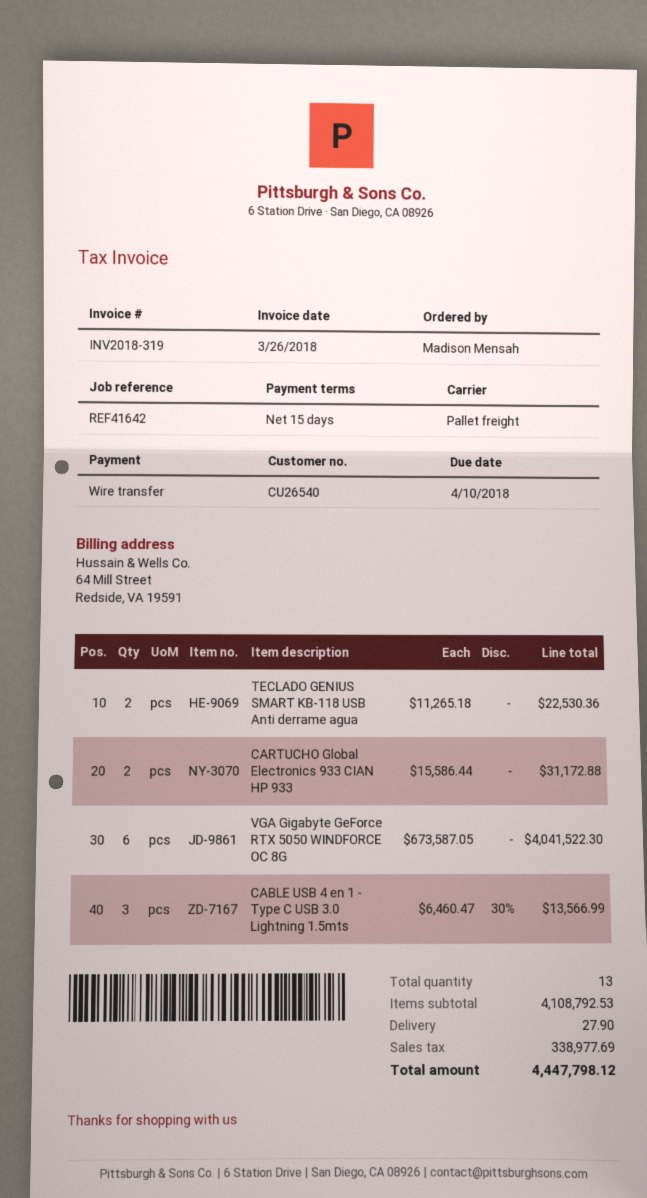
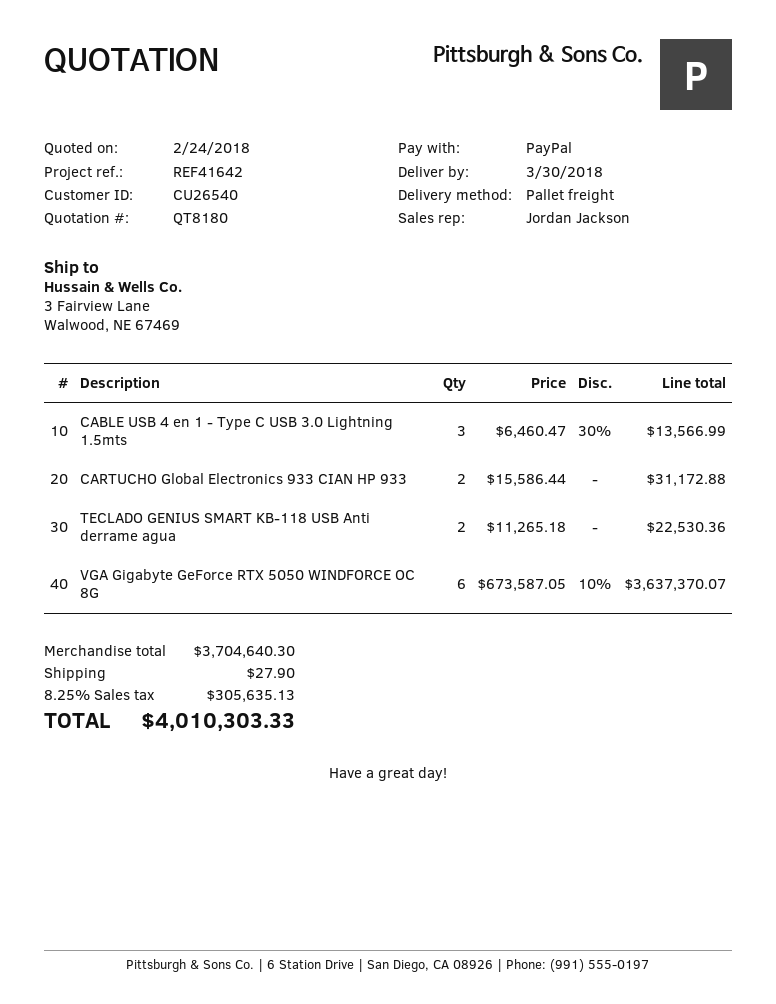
payment method: bank transfer -> PayPal
VGA Gigabyte GeForce RTX 5050 WINDFORCE OC 8G: 6 x 673587.05 = 4041522.30 -> 6 x 673587.05 - 10% = 3637370.07
subtotal: 4108792.53 -> 3704640.30
tax: 338977.69 -> 305635.13
total: 4447798.12 -> 4010303.33

